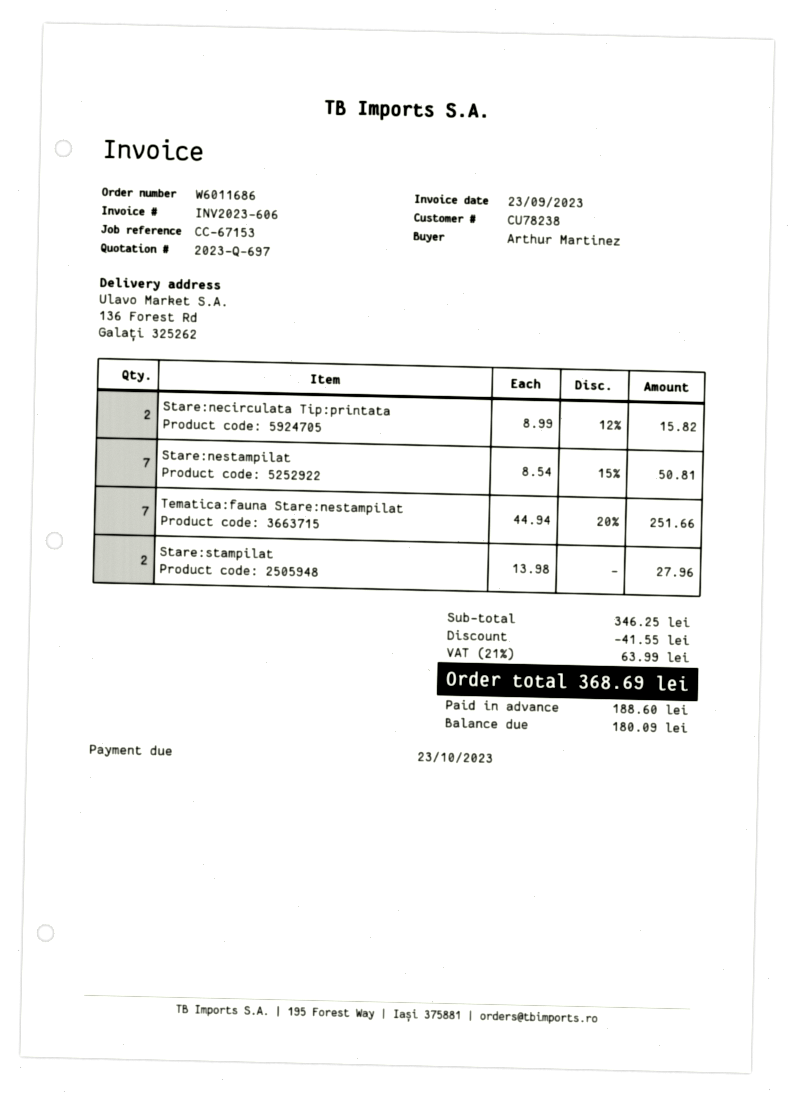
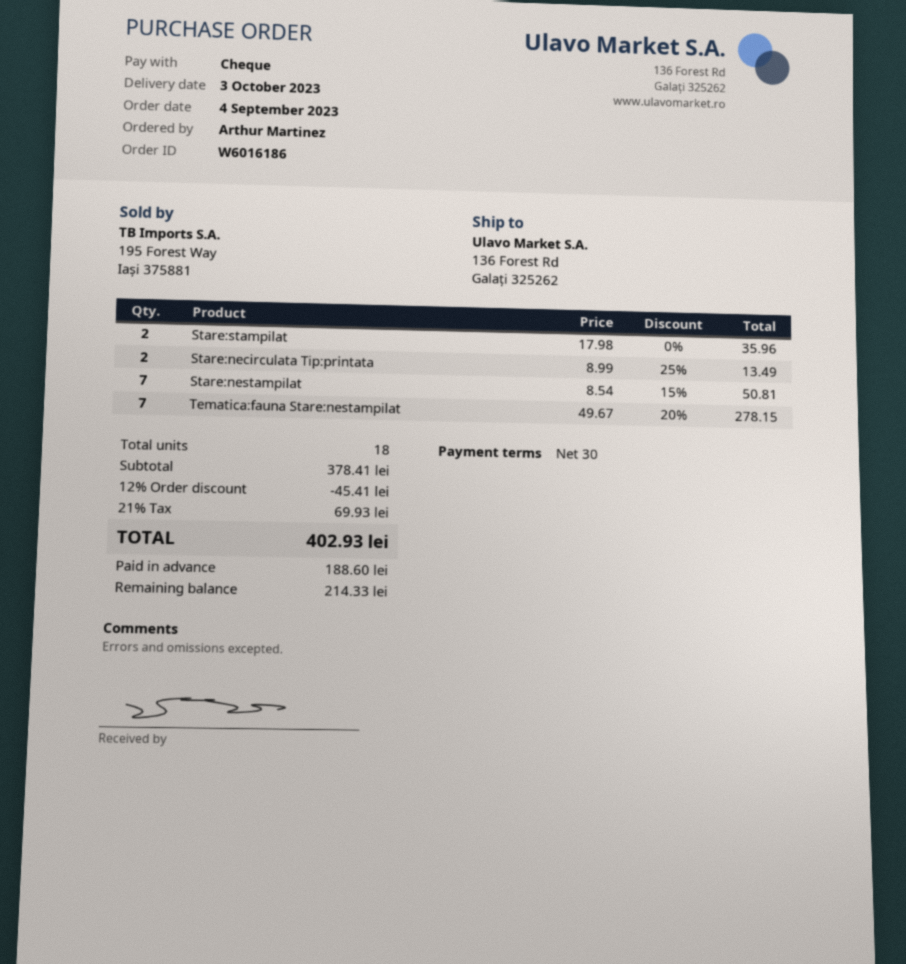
order number: W6011686 -> W6016186
Stare:necirculata Tip:printata: 2 x 8.99 - 12% = 15.82 -> 2 x 8.99 - 25% = 13.49
Tematica:fauna Stare:nestampilat: 7 x 44.94 - 20% = 251.66 -> 7 x 49.67 - 20% = 278.15
Stare:stampilat: 2 x 13.98 = 27.96 -> 2 x 17.98 = 35.96
subtotal: 346.25 -> 378.41
discount: 41.55 -> 45.41
tax: 21% = 63.99 -> 21% = 69.93
total: 368.69 -> 402.93
balance: 180.09 -> 214.33

